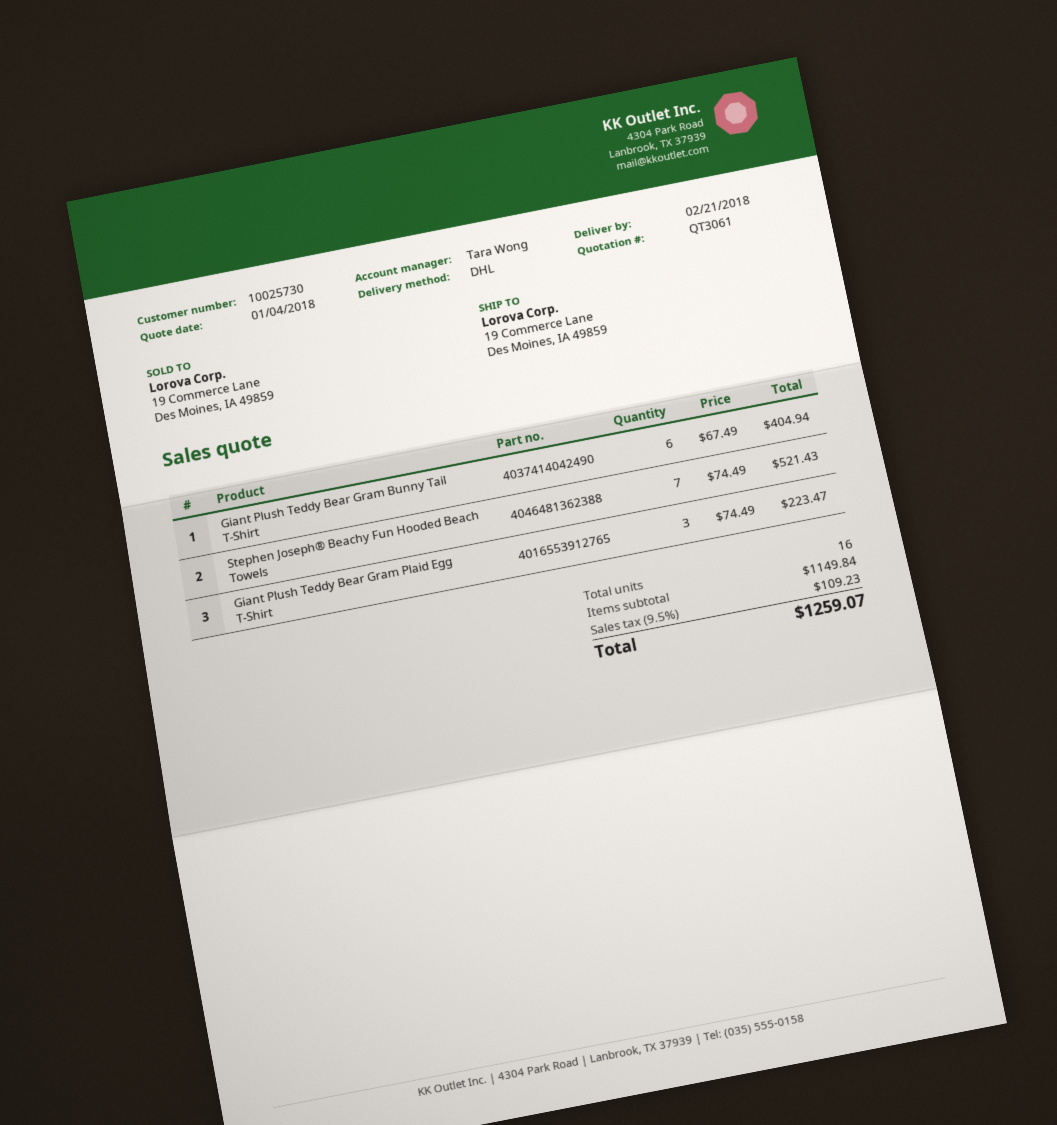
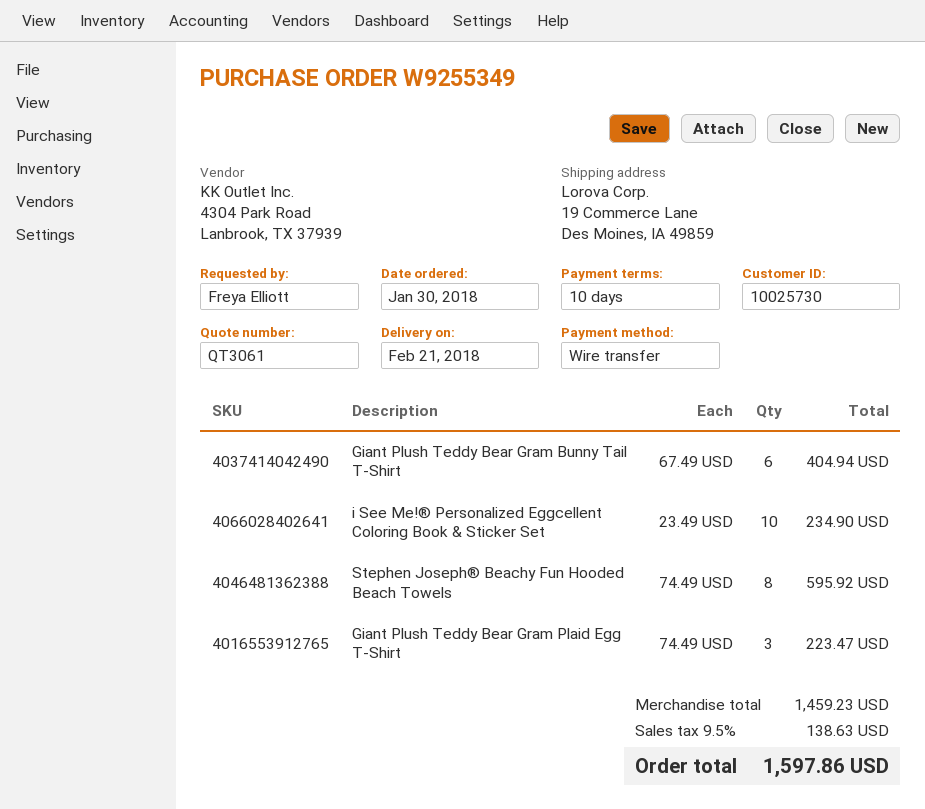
Stephen Joseph® Beachy Fun Hooded Beach Towels: 7 x 74.49 = 521.43 -> 8 x 74.49 = 595.92
i See Me!® Personalized Eggcellent Coloring Book & Sticker Set: none -> 10 x 23.49 = 234.90
subtotal: 1149.84 -> 1459.23
tax: 9.5% = 109.23 -> 9.5% = 138.63
total: 1259.07 -> 1597.86

